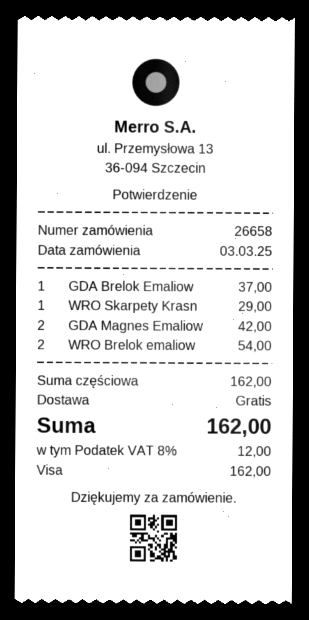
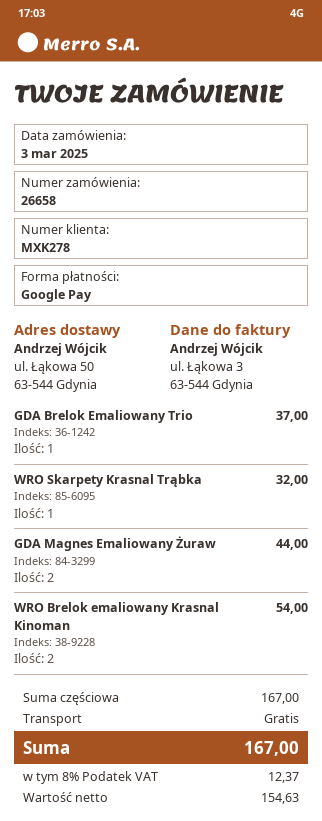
payment method: Visa -> Google Pay
WRO Skarpety Krasn: 1 for 29.00 -> 1 for 32.00
GDA Magnes Emaliow: 2 for 42.00 -> 2 for 44.00
subtotal: 162.00 -> 167.00
tax: 8% = 12.00 -> 8% = 12.37
total: 162.00 -> 167.00

